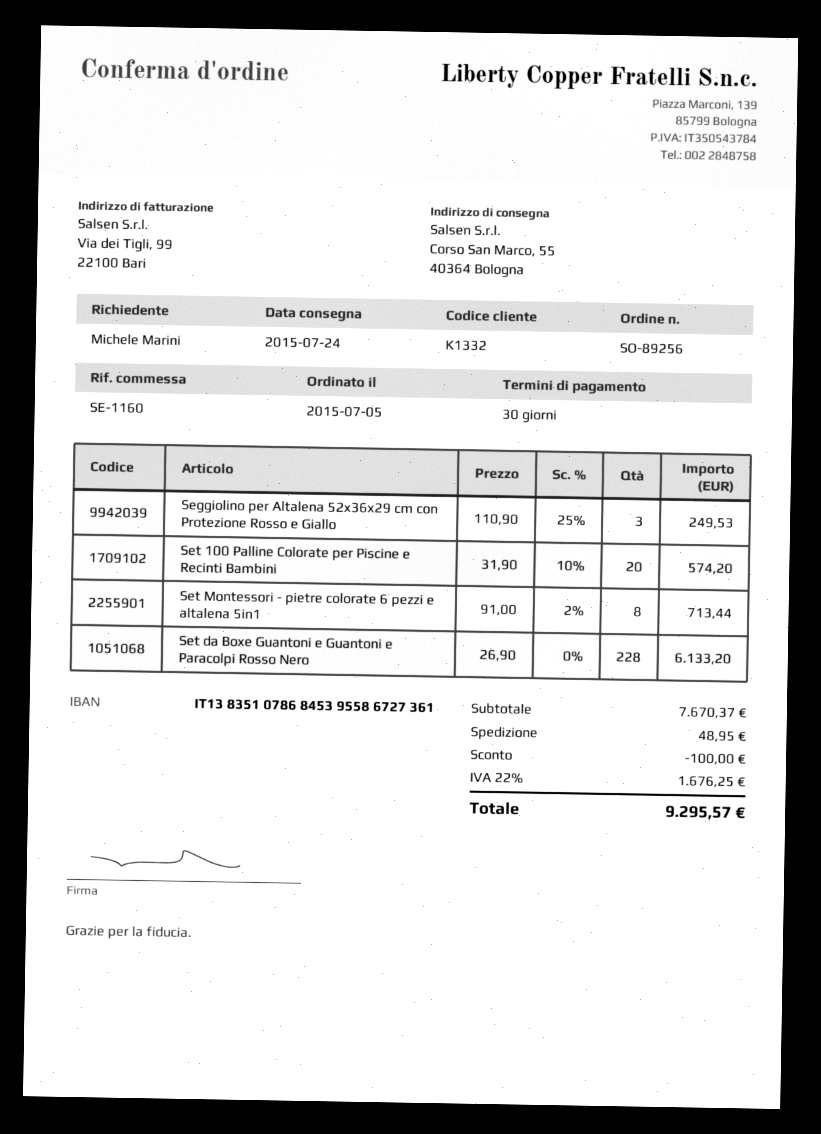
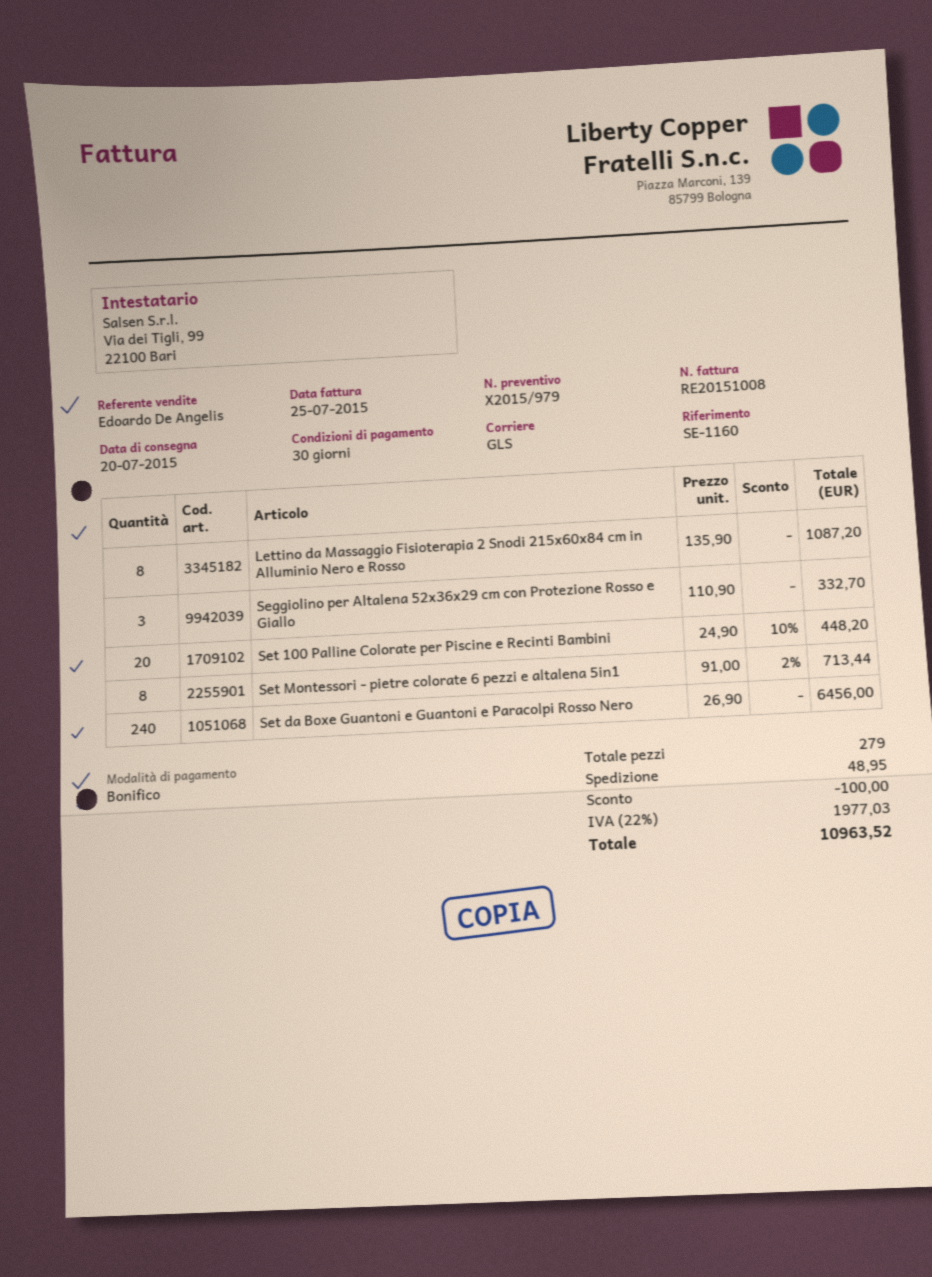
delivery date: 2015-07-24 -> 2015-07-20
Seggiolino per Altalena 52x36x29 cm con Protezione Rosso e Giallo: 3 x 110.90 - 25% = 249.53 -> 3 x 110.90 = 332.70
Set 100 Palline Colorate per Piscine e Recinti Bambini: 20 x 31.90 - 10% = 574.20 -> 20 x 24.90 - 10% = 448.20
Set da Boxe Guantoni e Guantoni e Paracolpi Rosso Nero: 228 x 26.90 = 6133.20 -> 240 x 26.90 = 6456.00
Lettino da Massaggio Fisioterapia 2 Snodi 215x60x84 cm in Alluminio Nero e Rosso: none -> 8 x 135.90 = 1087.20
tax: 22% = 1676.25 -> 22% = 1977.03
total: 9295.57 -> 10963.52

